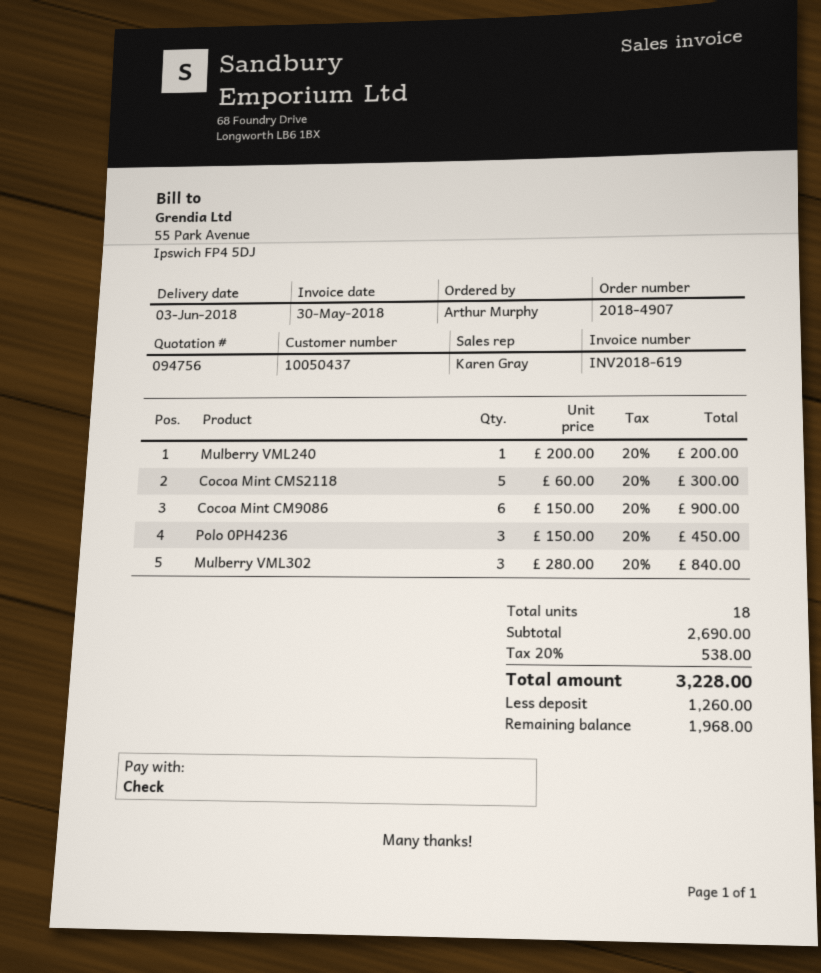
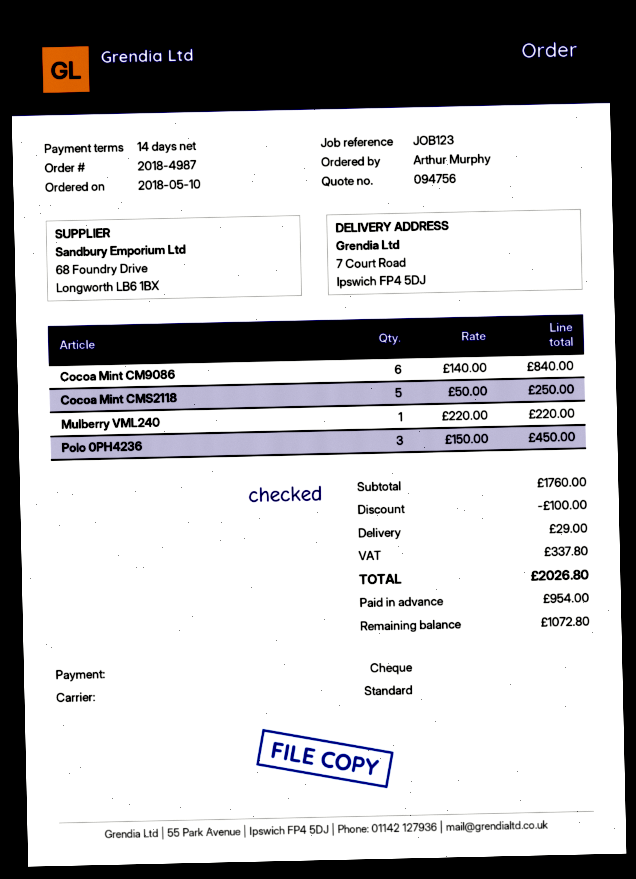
order number: 2018-4907 -> 2018-4987
Mulberry VML240: 1 x 200.00 = 200.00 -> 1 x 220.00 = 220.00
Cocoa Mint CMS2118: 5 x 60.00 = 300.00 -> 5 x 50.00 = 250.00
Cocoa Mint CM9086: 6 x 150.00 = 900.00 -> 6 x 140.00 = 840.00
Mulberry VML302: 3 x 280.00 = 840.00 -> none
subtotal: 2690.00 -> 1760.00
discount: none -> 100.00
shipping: none -> 29.00
tax: 538.00 -> 337.80
total: 3228.00 -> 2026.80
deposit: 1260.00 -> 954.00
balance: 1968.00 -> 1072.80

